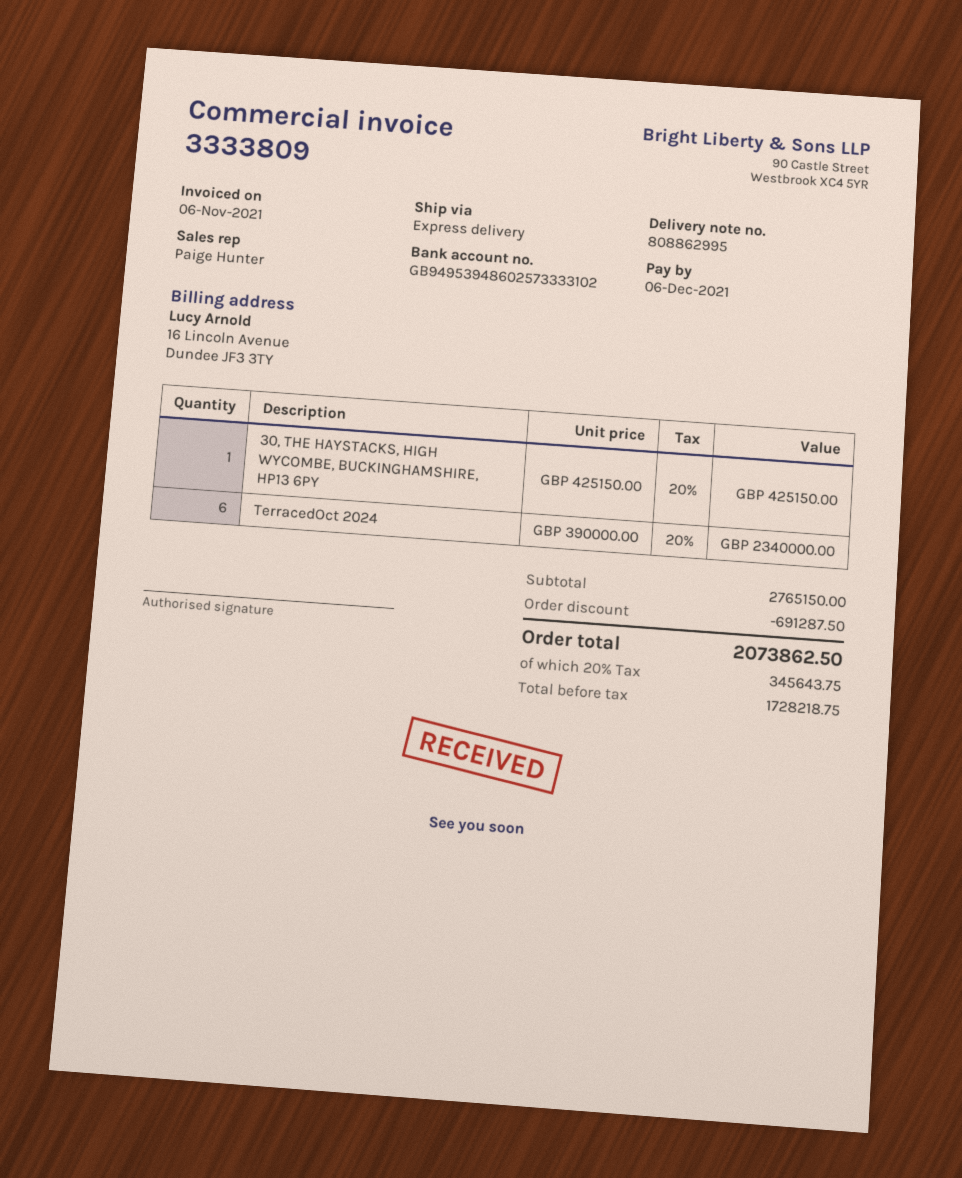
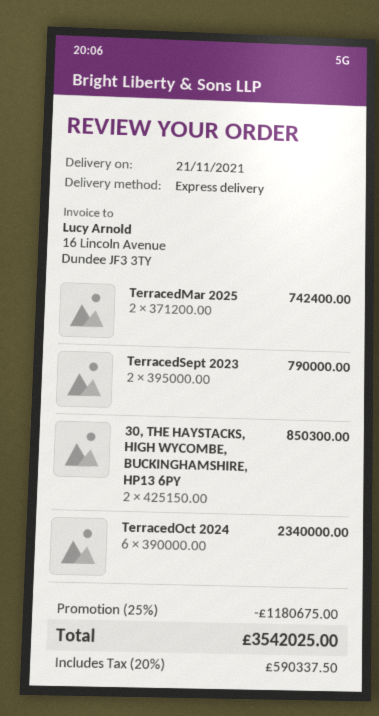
30, THE HAYSTACKS, HIGH WYCOMBE, BUCKINGHAMSHIRE, HP13 6PY: 1 x 425150.00 = 425150.00 -> 2 x 425150.00 = 850300.00
TerracedMar 2025: none -> 2 x 371200.00 = 742400.00
TerracedSept 2023: none -> 2 x 395000.00 = 790000.00
discount: 691287.50 -> 1180675.00
tax: 20% = 345643.75 -> 20% = 590337.50
total: 2073862.50 -> 3542025.00

